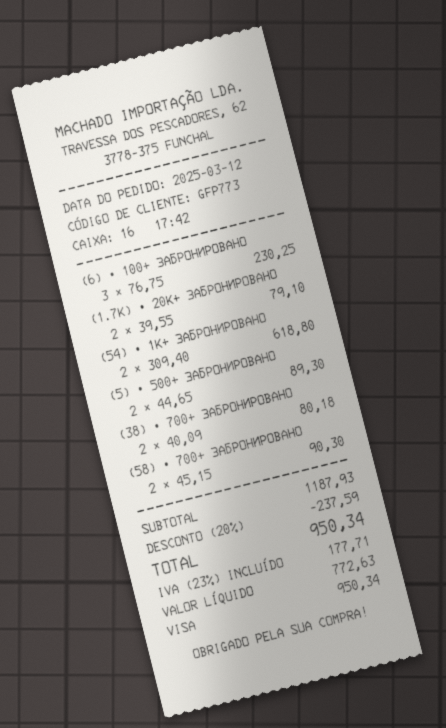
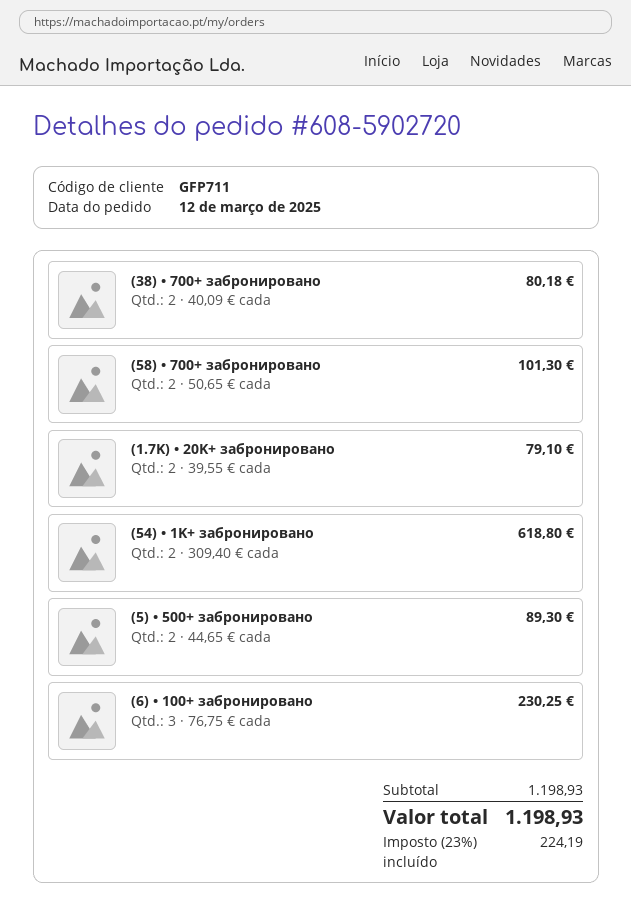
customer number: GFP773 -> GFP711
(58) • 700+ ЗАБРОНИРОВАНО: 2 x 45.15 = 90.30 -> 2 x 50.65 = 101.30
subtotal: 1187.93 -> 1198.93
discount: 20% = 237.59 -> none
tax: 23% = 177.71 -> 23% = 224.19
total: 950.34 -> 1198.93

